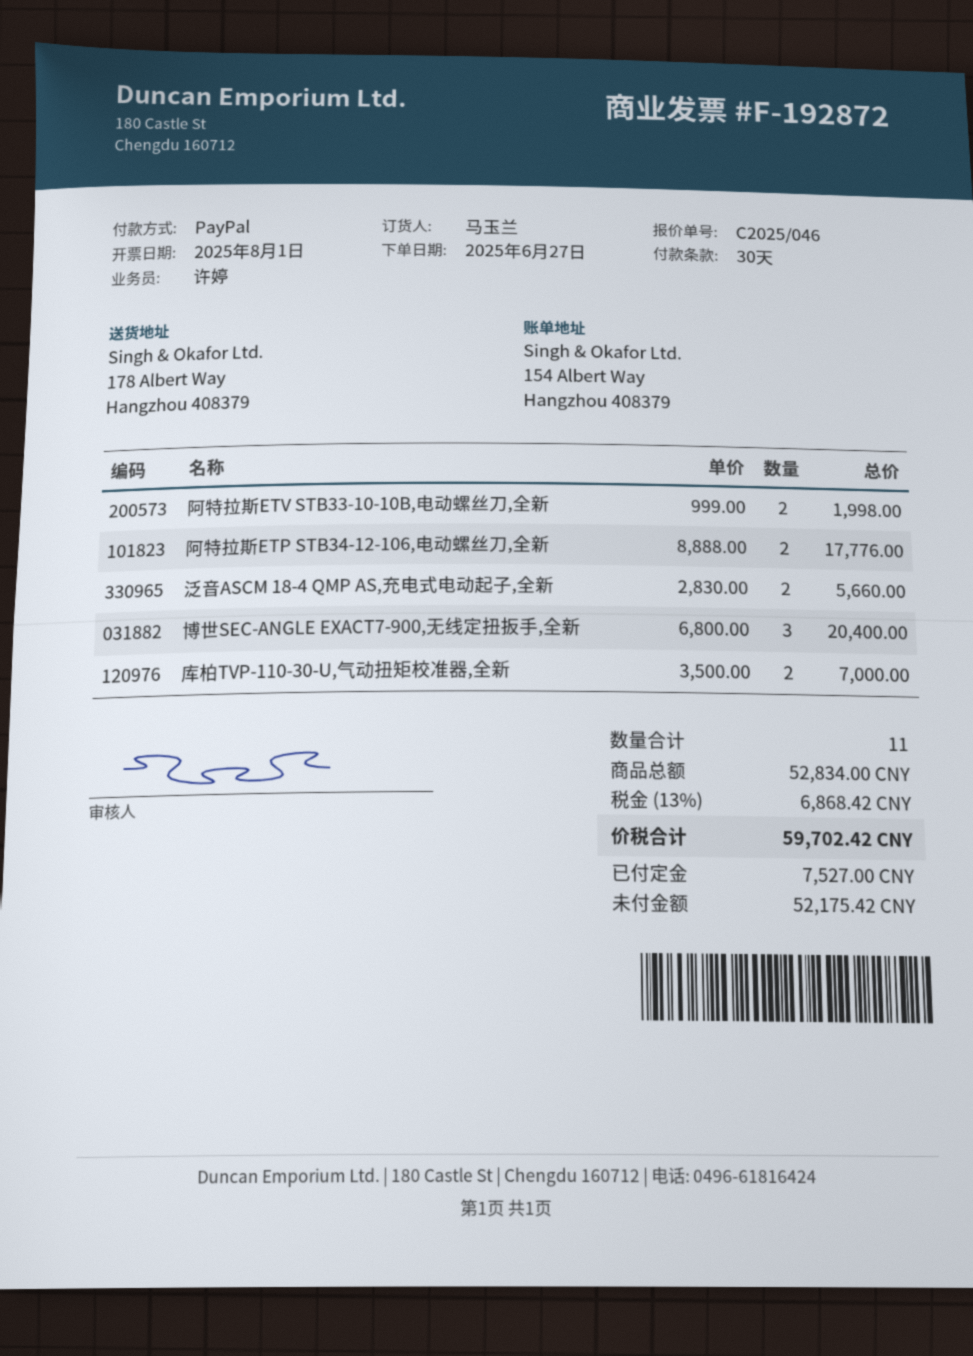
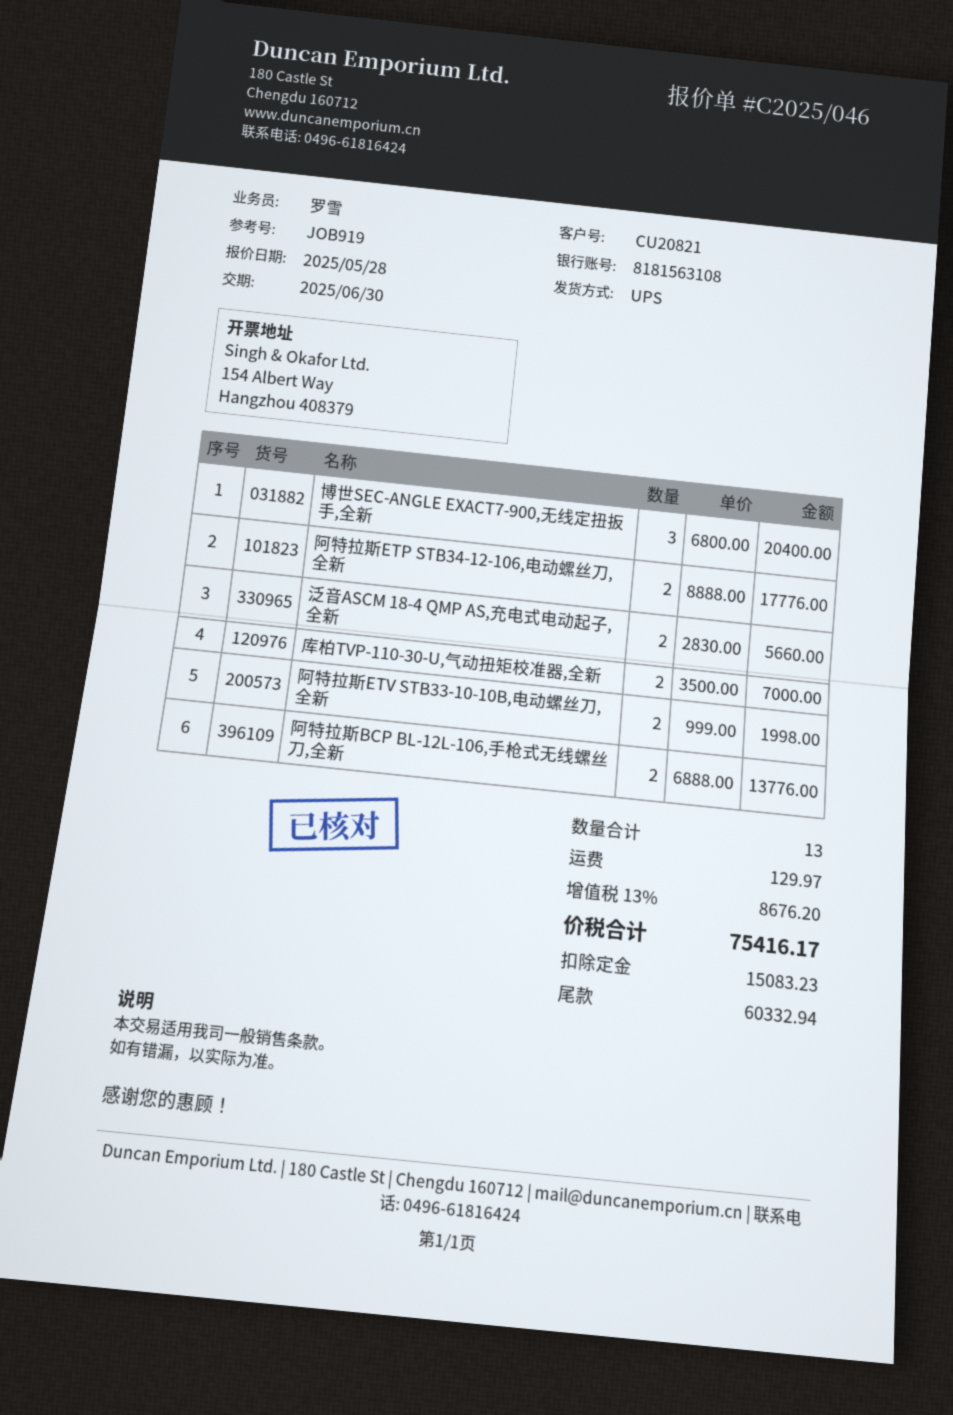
sales rep: 许婷 -> 罗雪
阿特拉斯BCP BL-12L-106,手枪式无线螺丝刀,全新: none -> 2 x 6888.00 = 13776.00
total quantity: 11 -> 13
shipping: none -> 129.97
tax: 13% = 6868.42 -> 13% = 8676.20
total: 59702.42 -> 75416.17
deposit: 7527.00 -> 15083.23
balance: 52175.42 -> 60332.94

